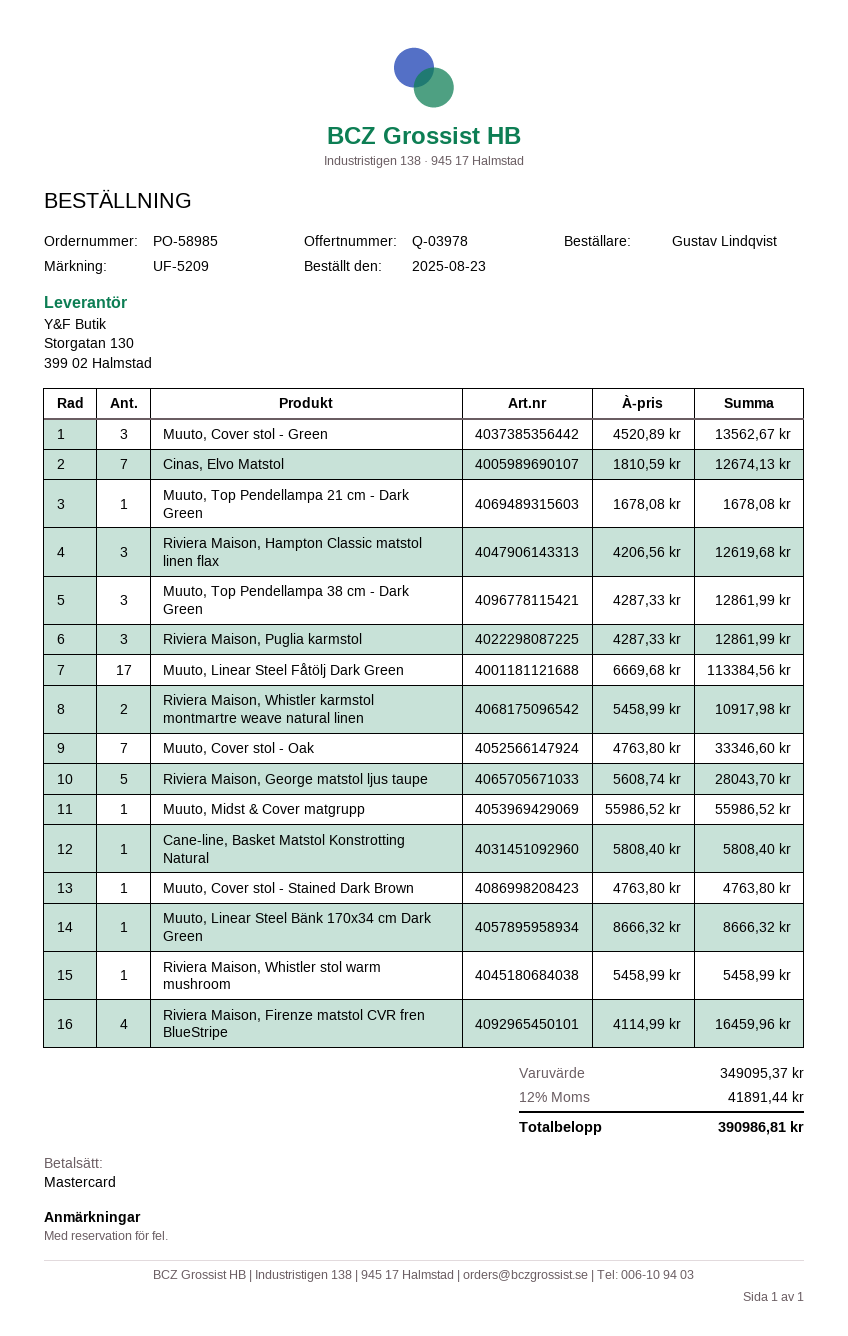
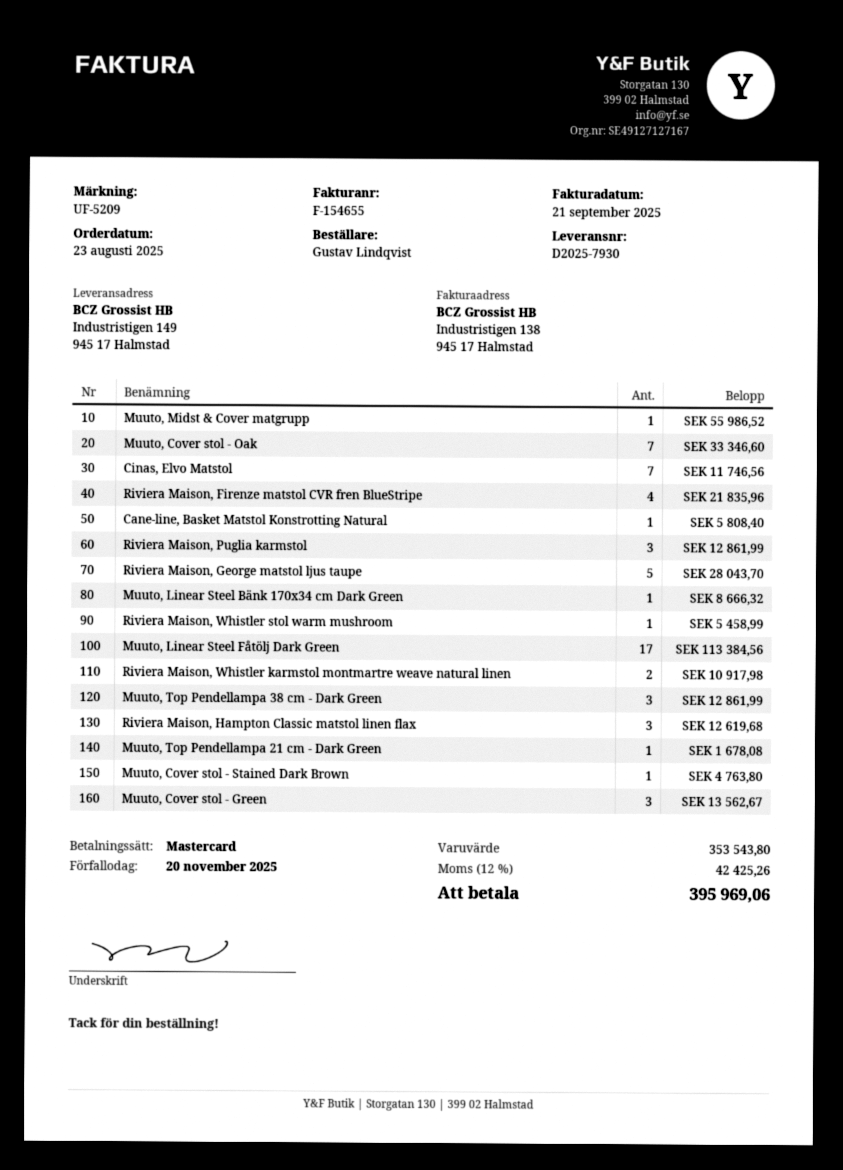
Cinas, Elvo Matstol: 7 for 12674.13 -> 7 for 11746.56
Riviera Maison, Firenze matstol CVR fren BlueStripe: 4 for 16459.96 -> 4 for 21835.96
subtotal: 349095.37 -> 353543.80
tax: 12% = 41891.44 -> 12% = 42425.26
total: 390986.81 -> 395969.06

